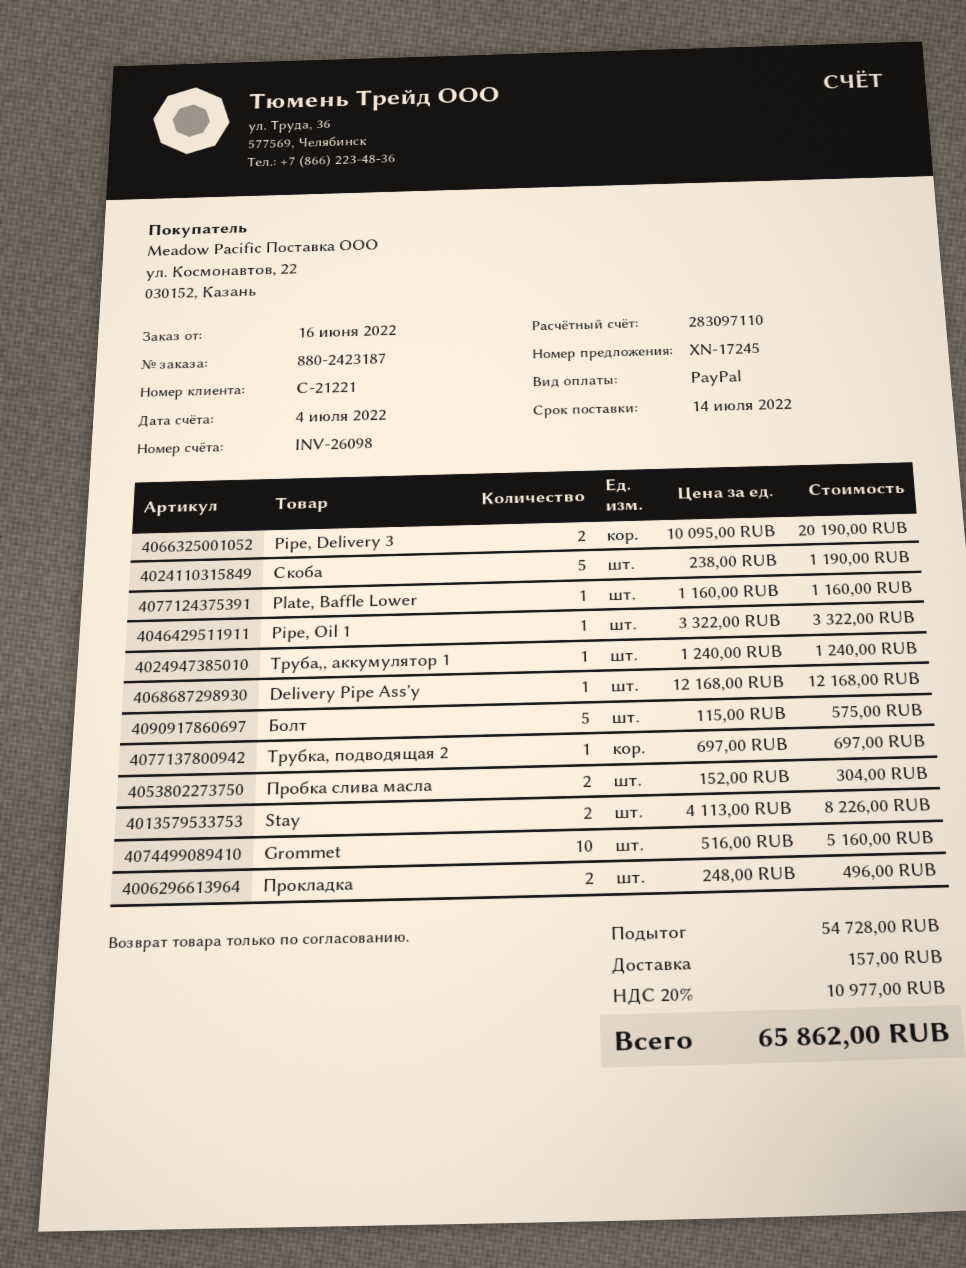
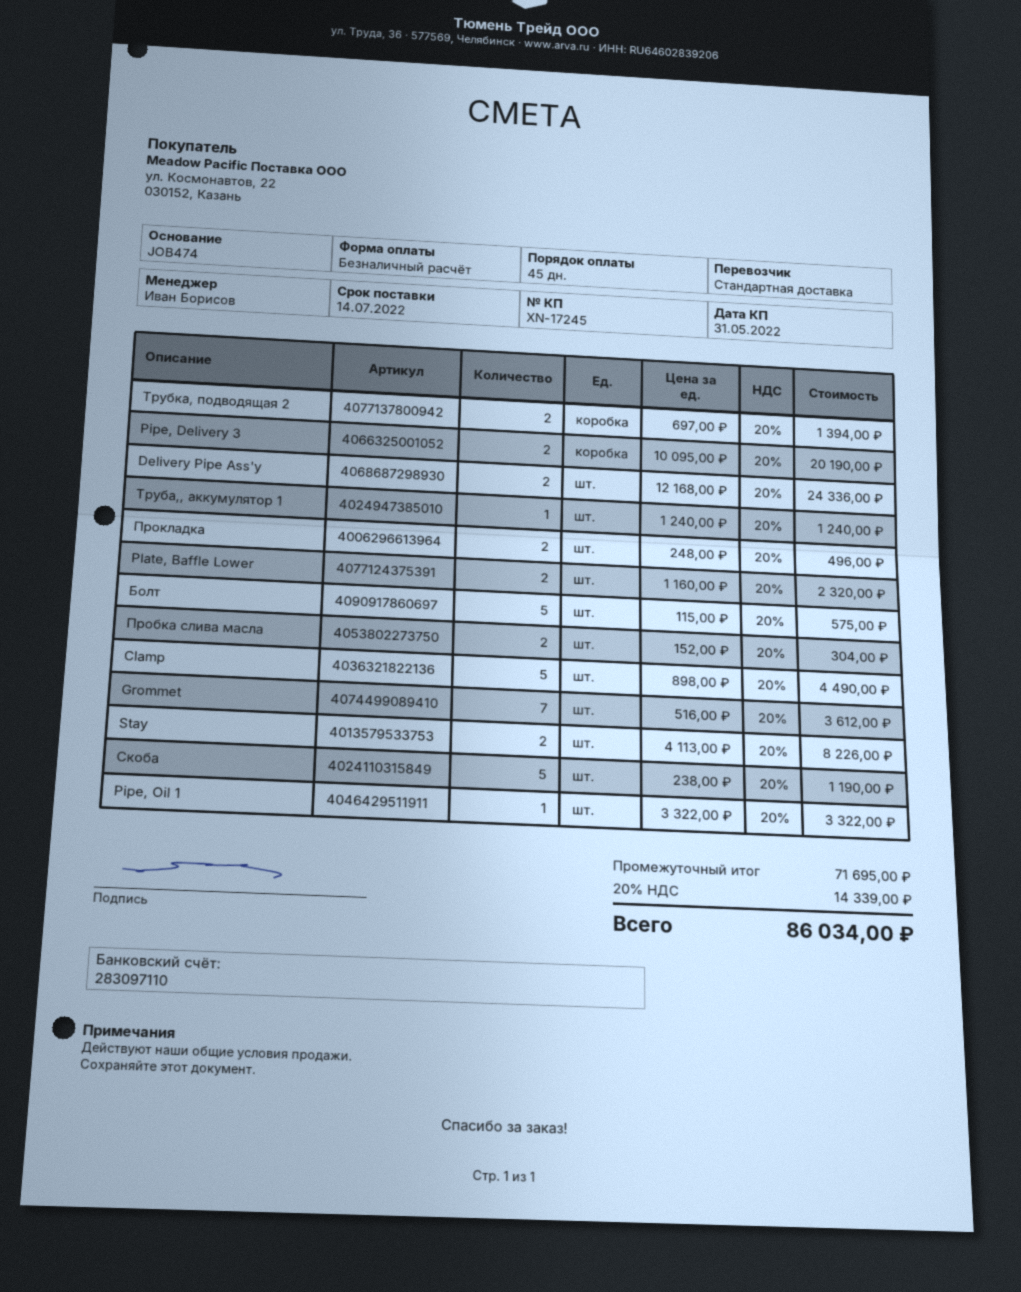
payment method: PayPal -> bank transfer
Plate, Baffle Lower: 1 x 1160.00 = 1160.00 -> 2 x 1160.00 = 2320.00
Delivery Pipe Ass'y: 1 x 12168.00 = 12168.00 -> 2 x 12168.00 = 24336.00
Трубка, подводящая 2: 1 x 697.00 = 697.00 -> 2 x 697.00 = 1394.00
Grommet: 10 x 516.00 = 5160.00 -> 7 x 516.00 = 3612.00
Clamp: none -> 5 x 898.00 = 4490.00
subtotal: 54728.00 -> 71695.00
shipping: 157.00 -> none
tax: 20% = 10977.00 -> 20% = 14339.00
total: 65862.00 -> 86034.00

